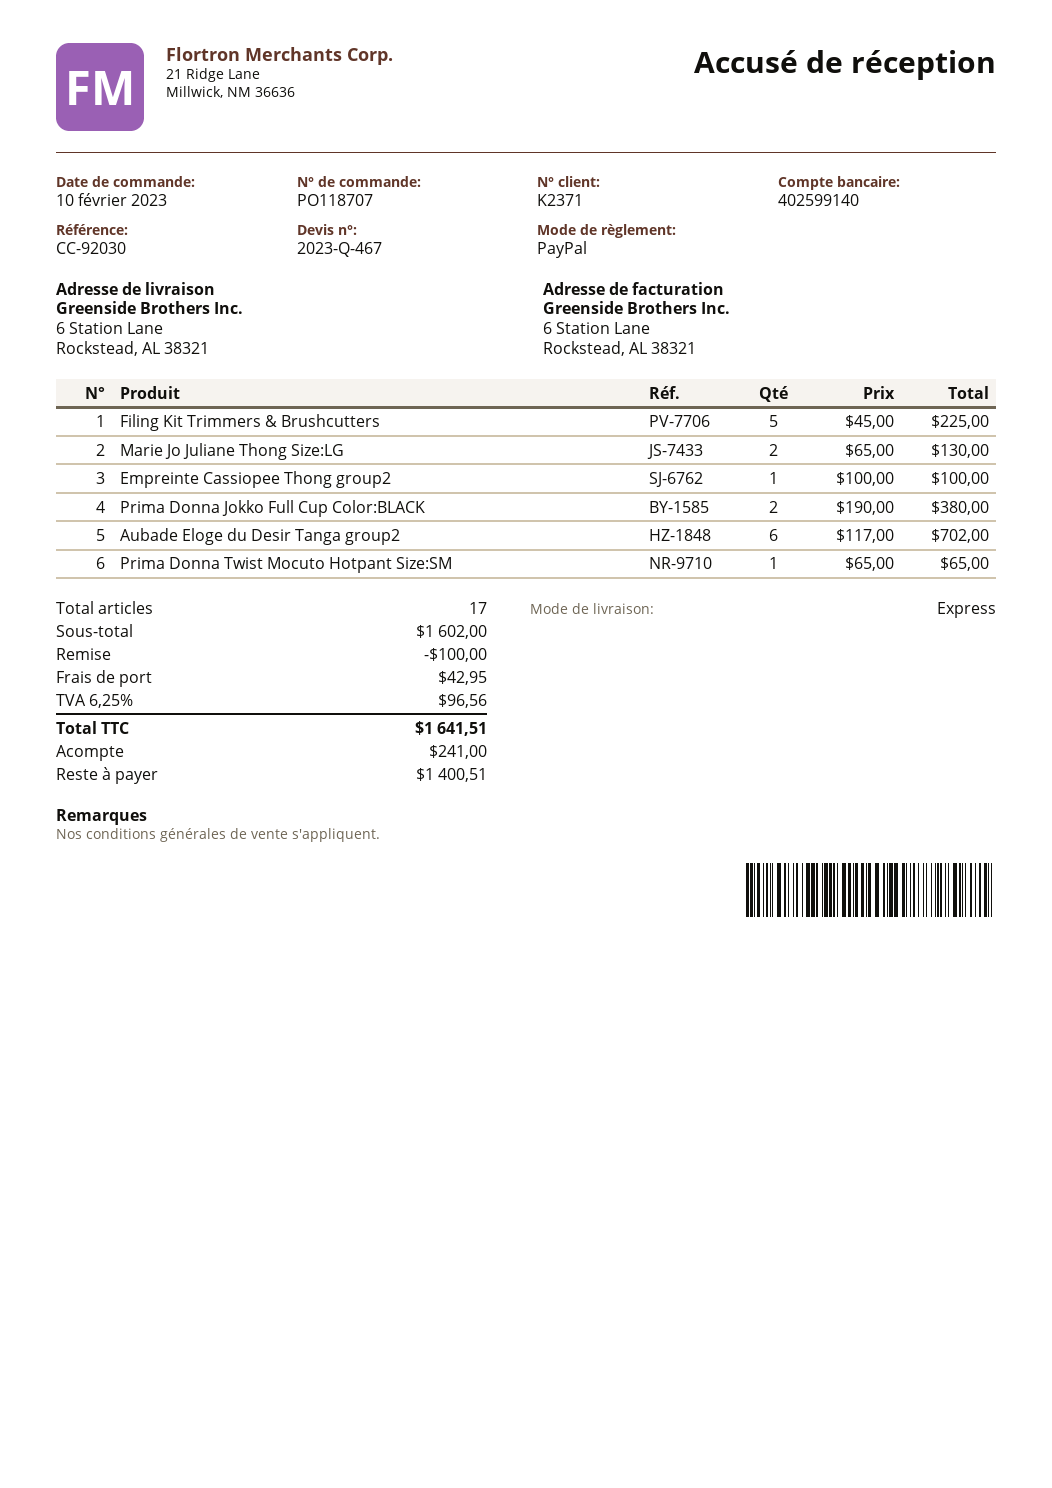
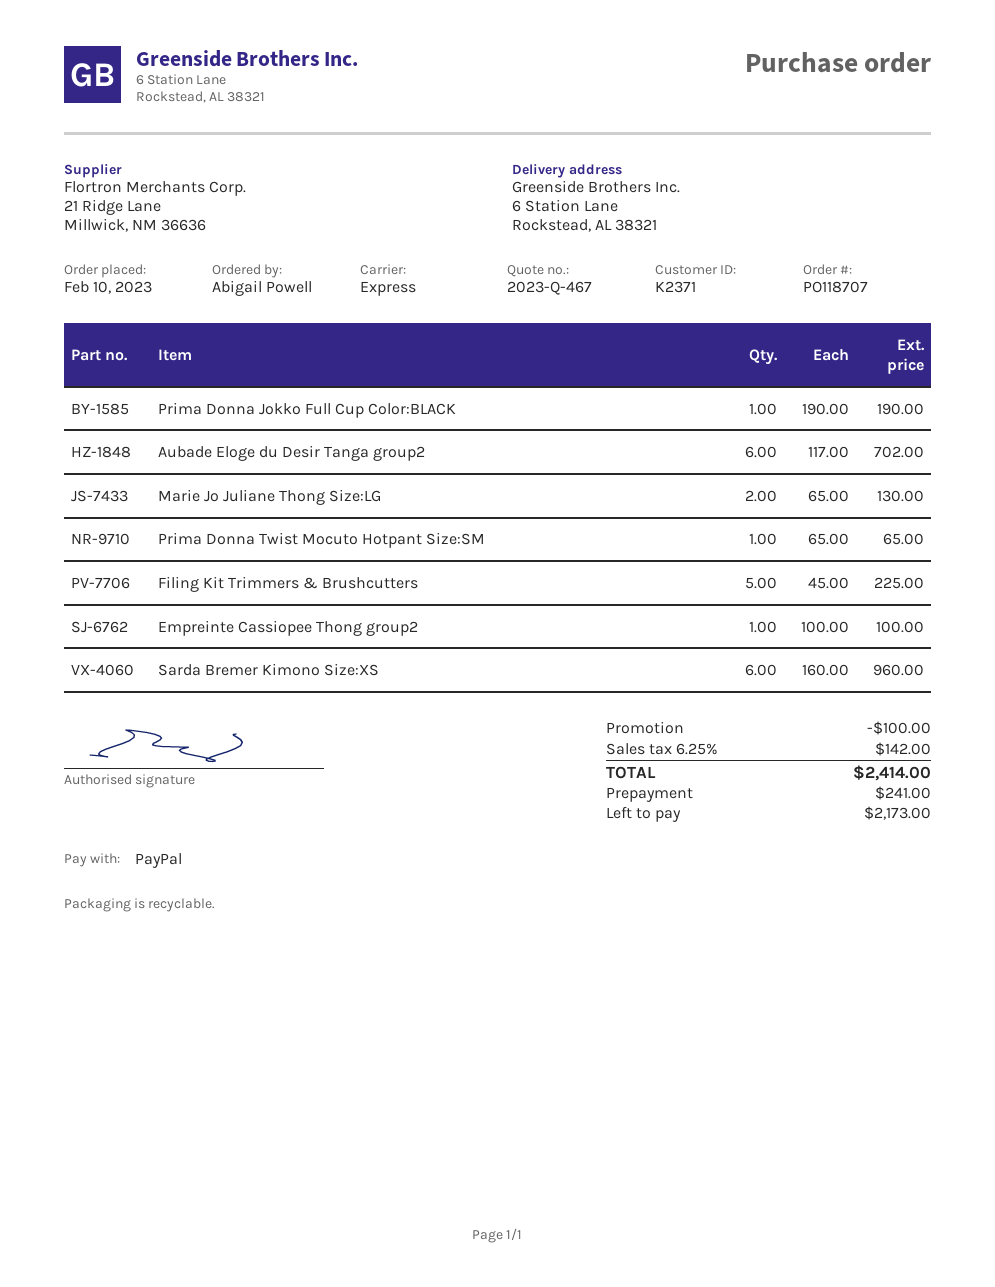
Prima Donna Jokko Full Cup Color:BLACK: 2 x 190.00 = 380.00 -> 1 x 190.00 = 190.00
Sarda Bremer Kimono Size:XS: none -> 6 x 160.00 = 960.00
shipping: 42.95 -> none
tax: 6.25% = 96.56 -> 6.25% = 142.00
total: 1641.51 -> 2414.00
balance: 1400.51 -> 2173.00

